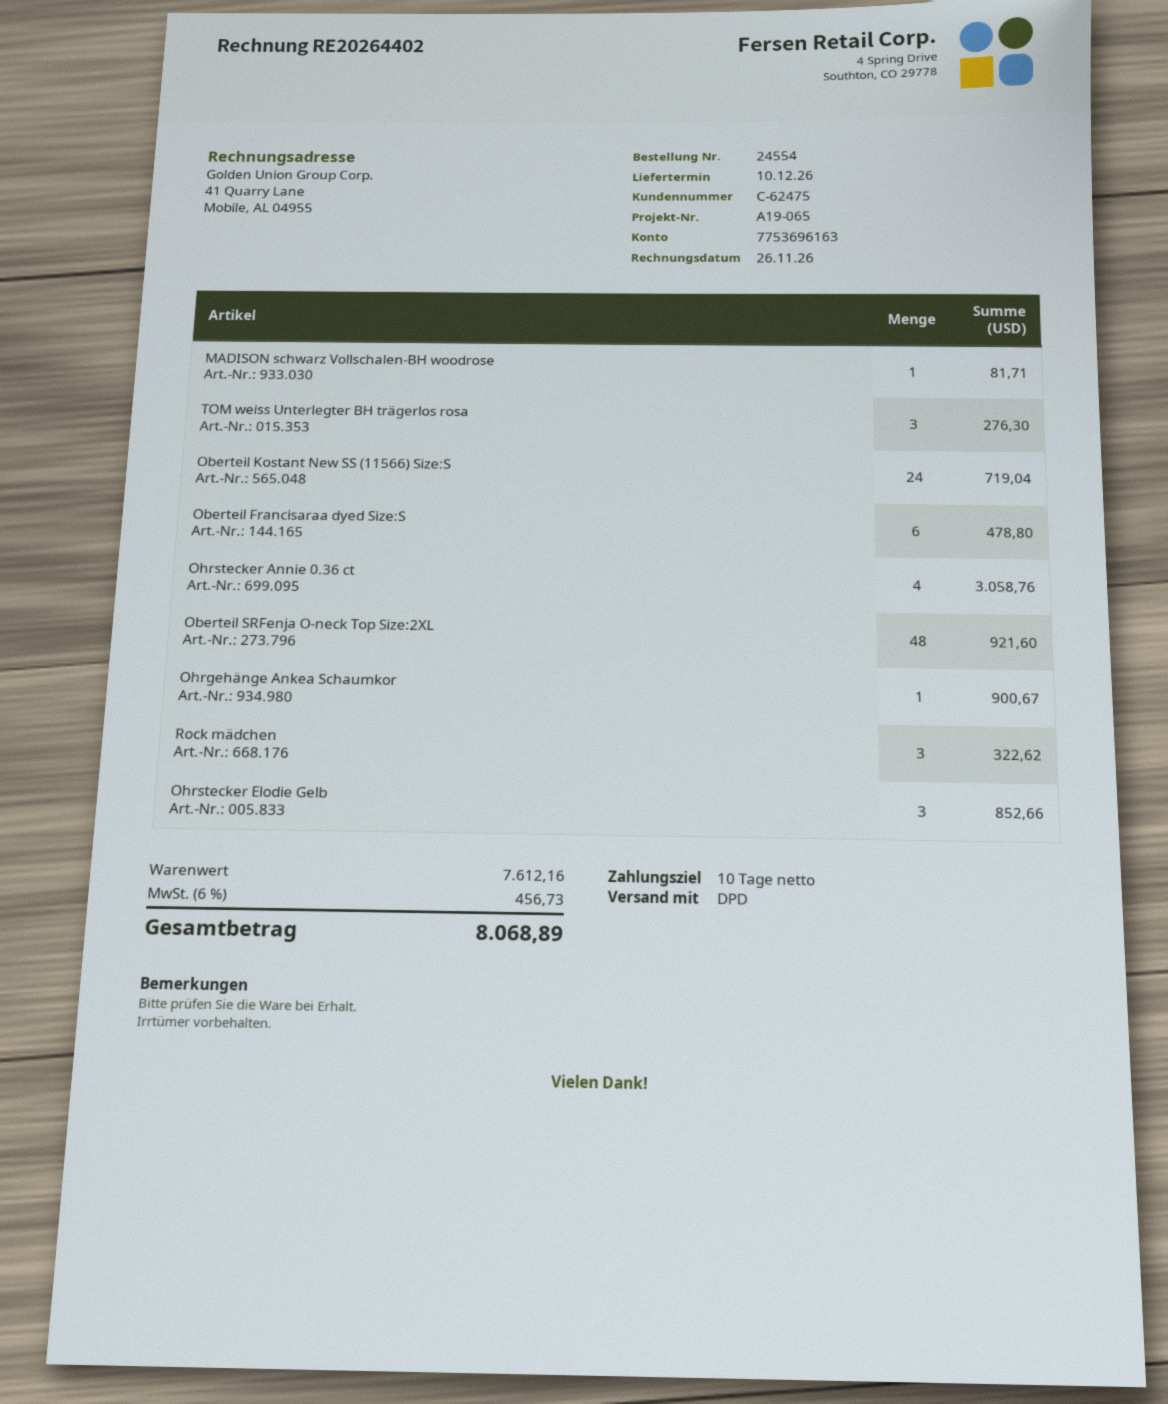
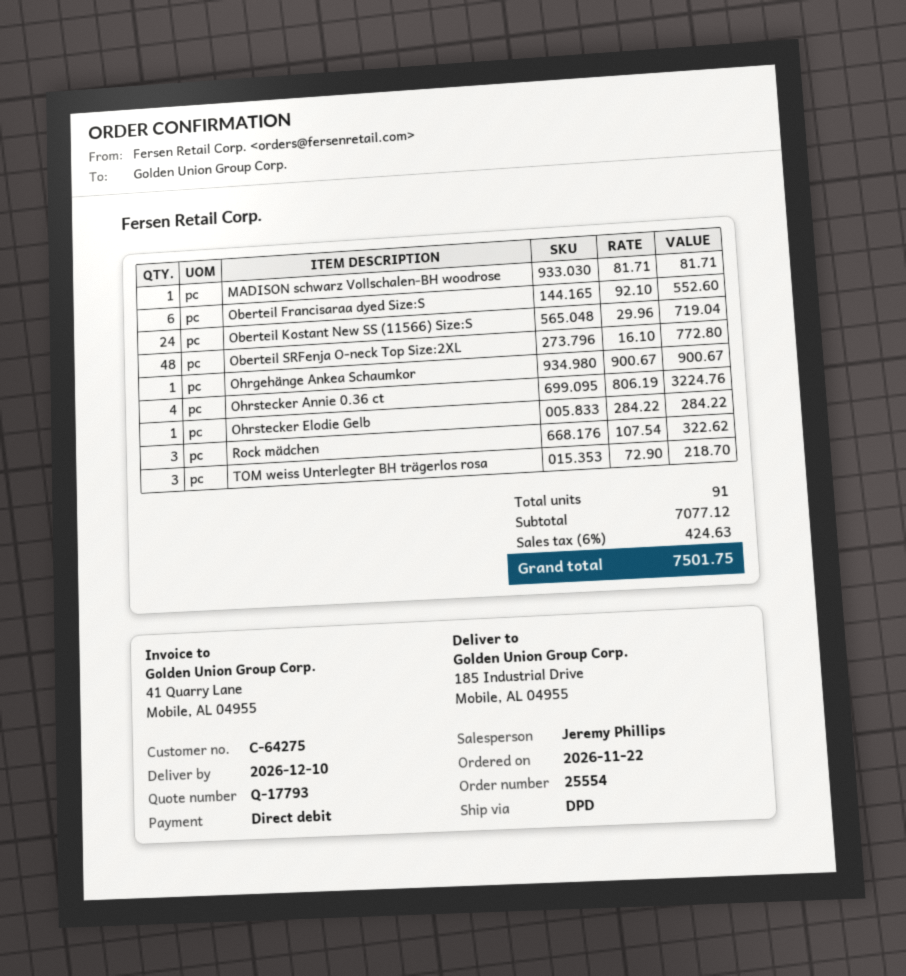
order number: 24554 -> 25554
customer number: C-62475 -> C-64275
TOM weiss Unterlegter BH trägerlos rosa: 3 for 276.30 -> 3 for 218.70
Oberteil Francisaraa dyed Size:S: 6 for 478.80 -> 6 for 552.60
Ohrstecker Annie 0.36 ct: 4 for 3058.76 -> 4 for 3224.76
Oberteil SRFenja O-neck Top Size:2XL: 48 for 921.60 -> 48 for 772.80
Ohrstecker Elodie Gelb: 3 for 852.66 -> 1 for 284.22
subtotal: 7612.16 -> 7077.12
tax: 6% = 456.73 -> 6% = 424.63
total: 8068.89 -> 7501.75

